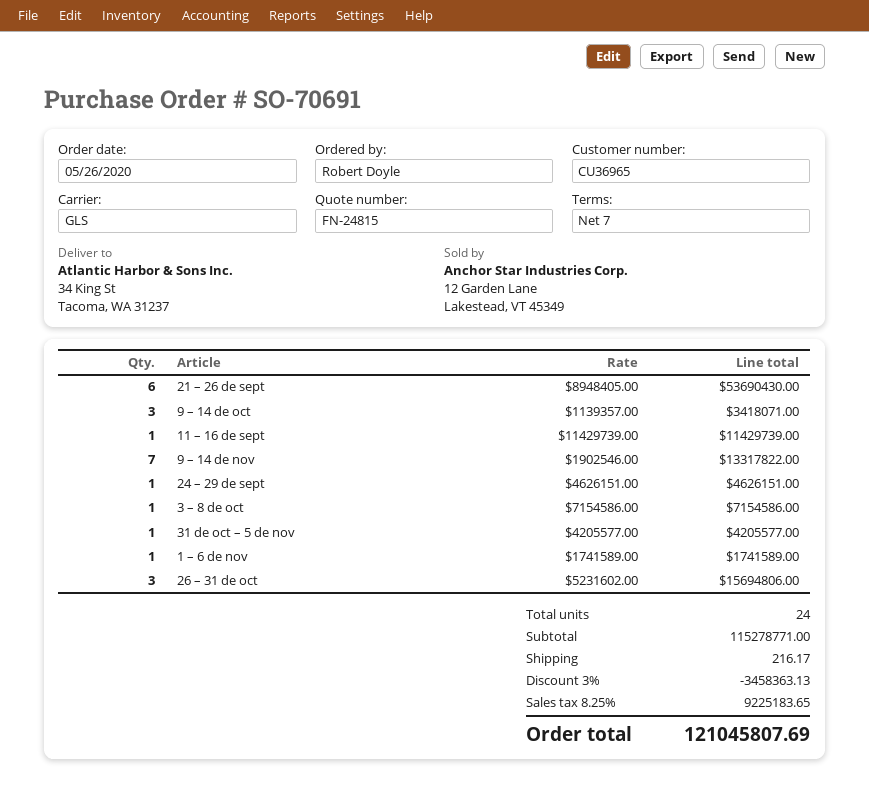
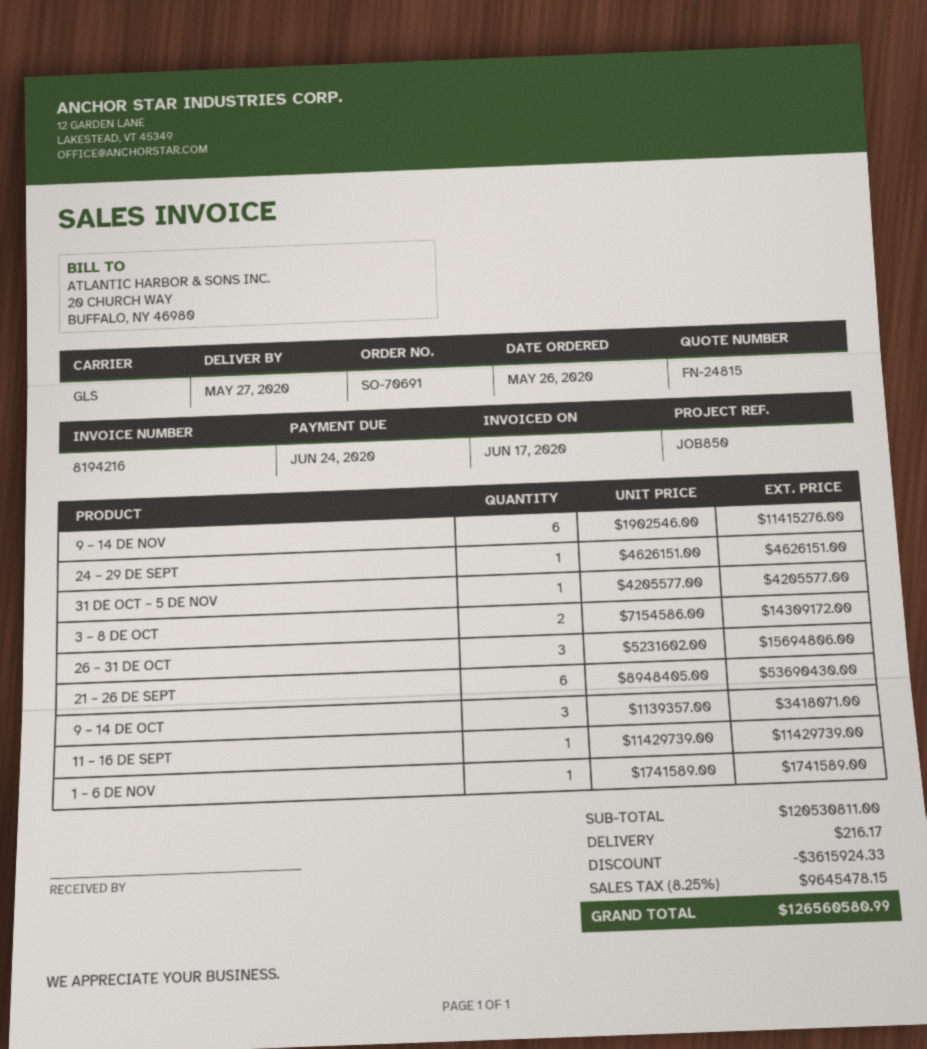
9 – 14 de nov: 7 x 1902546.00 = 13317822.00 -> 6 x 1902546.00 = 11415276.00
3 – 8 de oct: 1 x 7154586.00 = 7154586.00 -> 2 x 7154586.00 = 14309172.00
subtotal: 115278771.00 -> 120530811.00
discount: 3458363.13 -> 3615924.33
tax: 8.25% = 9225183.65 -> 8.25% = 9645478.15
total: 121045807.69 -> 126560580.99

